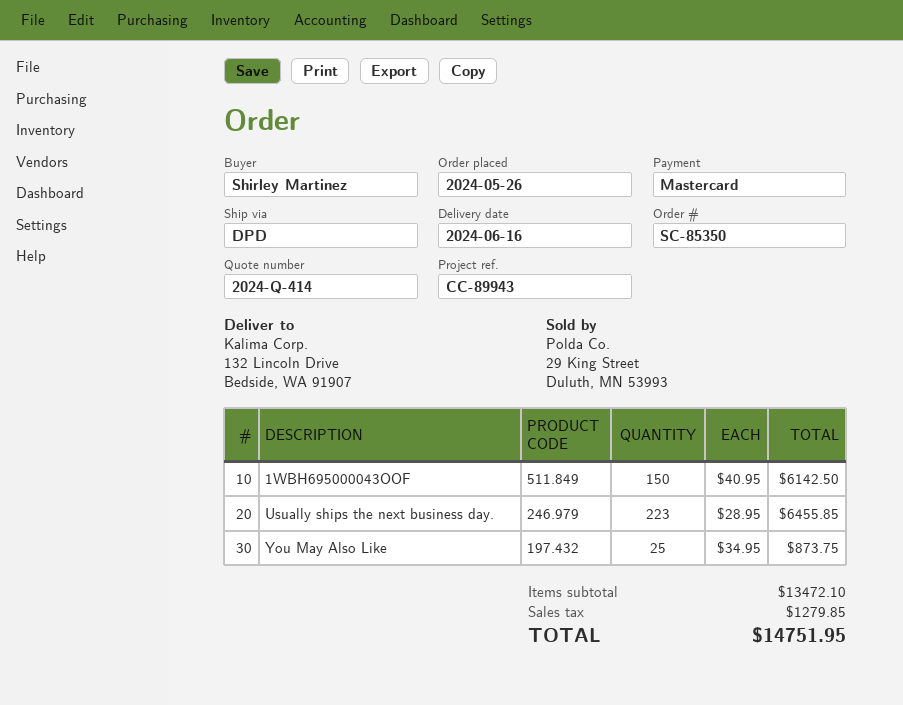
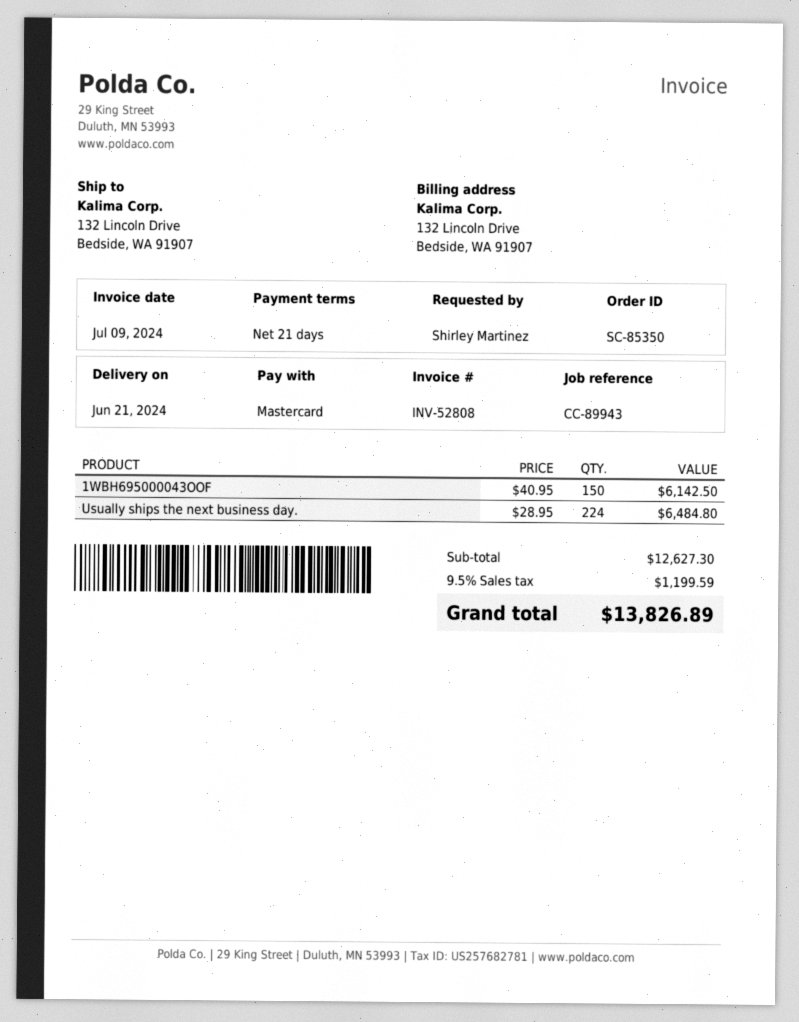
delivery date: 2024-06-16 -> 2024-06-21
Usually ships the next business day.: 223 x 28.95 = 6455.85 -> 224 x 28.95 = 6484.80
You May Also Like: 25 x 34.95 = 873.75 -> none
subtotal: 13472.10 -> 12627.30
tax: 1279.85 -> 1199.59
total: 14751.95 -> 13826.89

